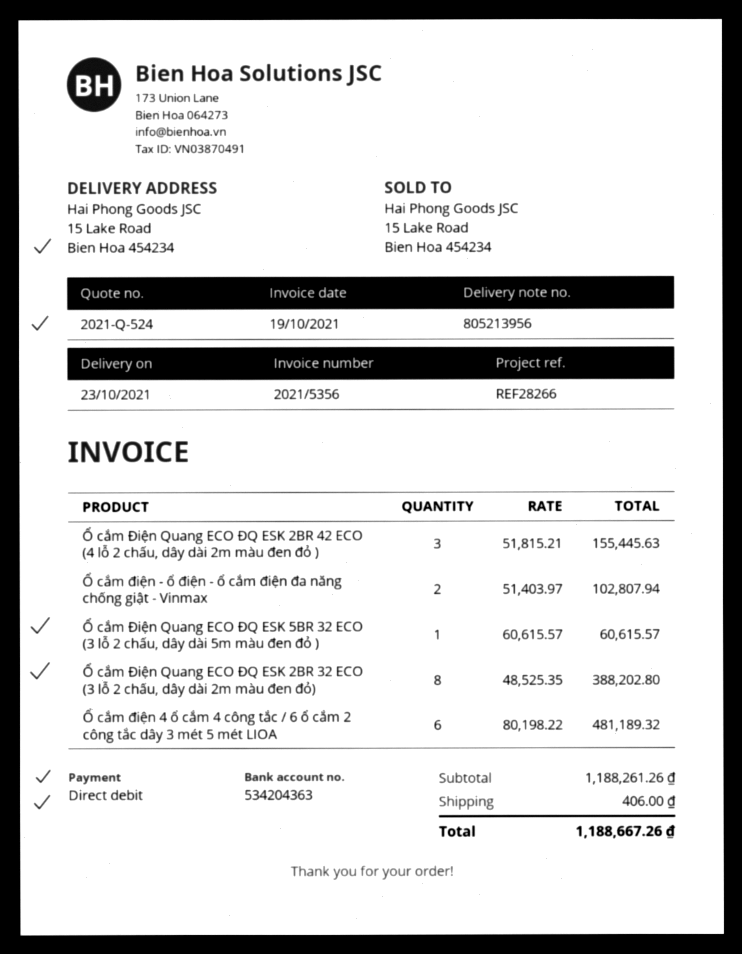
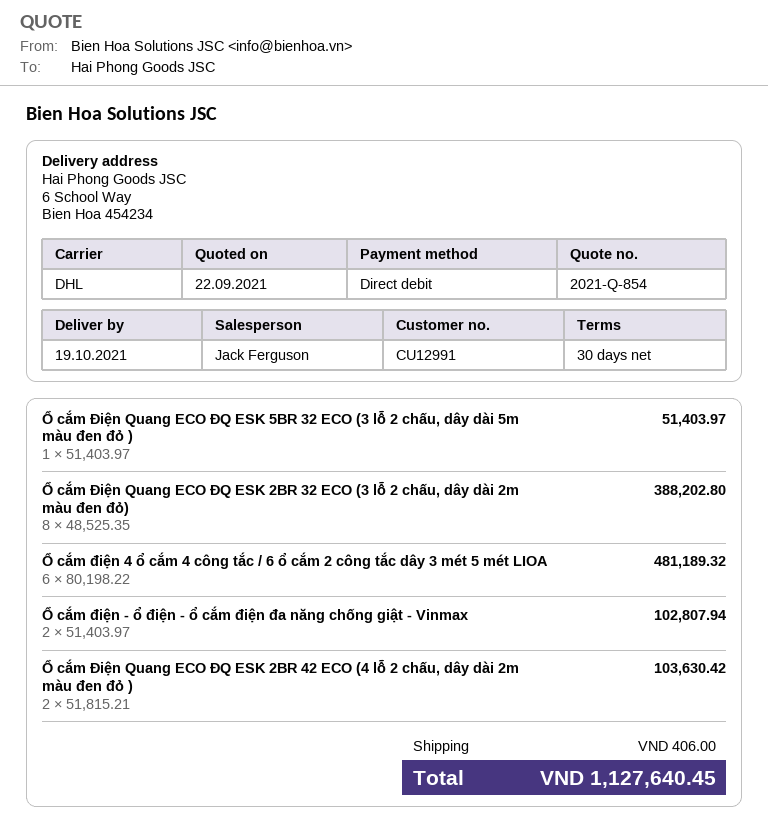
quote number: 2021-Q-524 -> 2021-Q-854
delivery date: 2021-10-23 -> 2021-10-19
ship to: 15 Lake Road, Bien Hoa 454234 -> 6 School Way, Bien Hoa 454234
Ổ cắm Điện Quang ECO ĐQ ESK 2BR 42 ECO (4 lỗ 2 chấu, dây dài 2m màu đen đỏ ): 3 x 51815.21 = 155445.63 -> 2 x 51815.21 = 103630.42
Ổ cắm Điện Quang ECO ĐQ ESK 5BR 32 ECO (3 lỗ 2 chấu, dây dài 5m màu đen đỏ ): 1 x 60615.57 = 60615.57 -> 1 x 51403.97 = 51403.97
total: 1188667.26 -> 1127640.45

